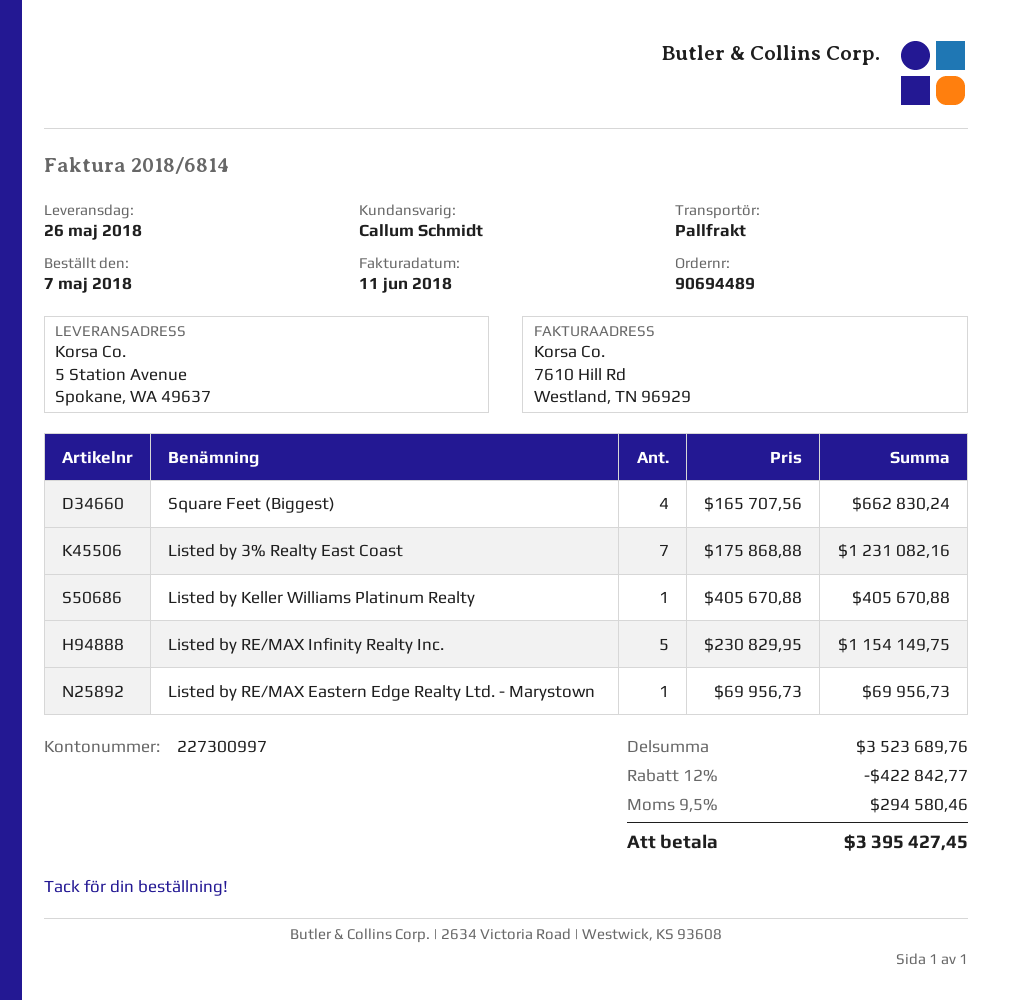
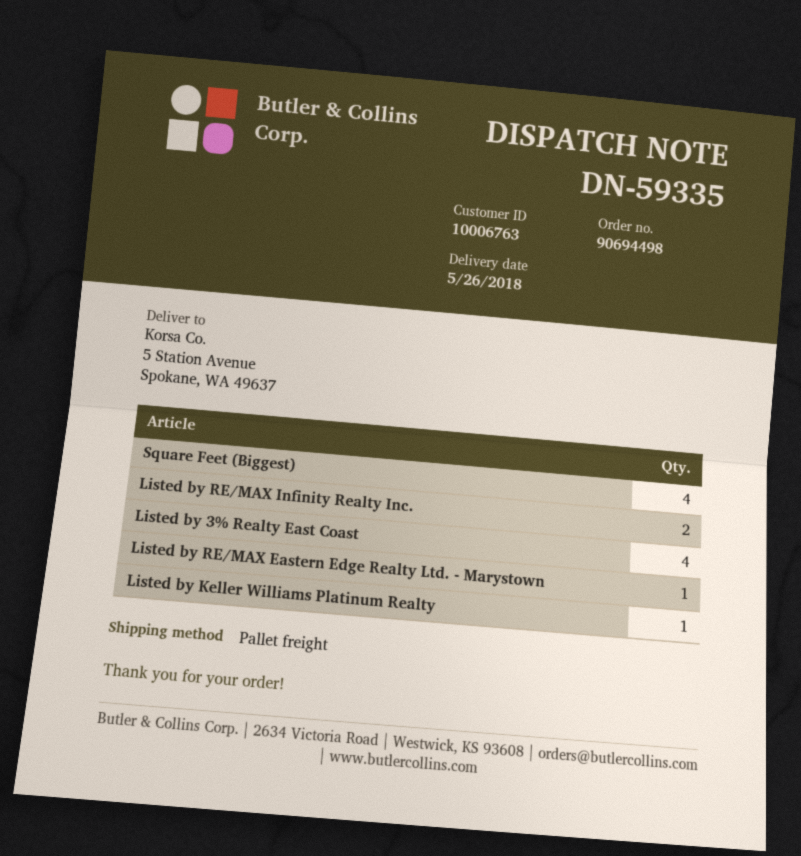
order number: 90694489 -> 90694498
Listed by 3% Realty East Coast: 7 -> 4
Listed by RE/MAX Infinity Realty Inc.: 5 -> 2

